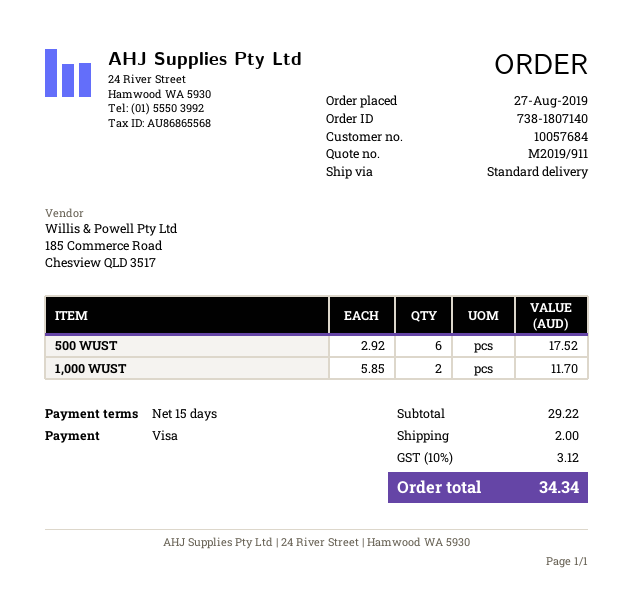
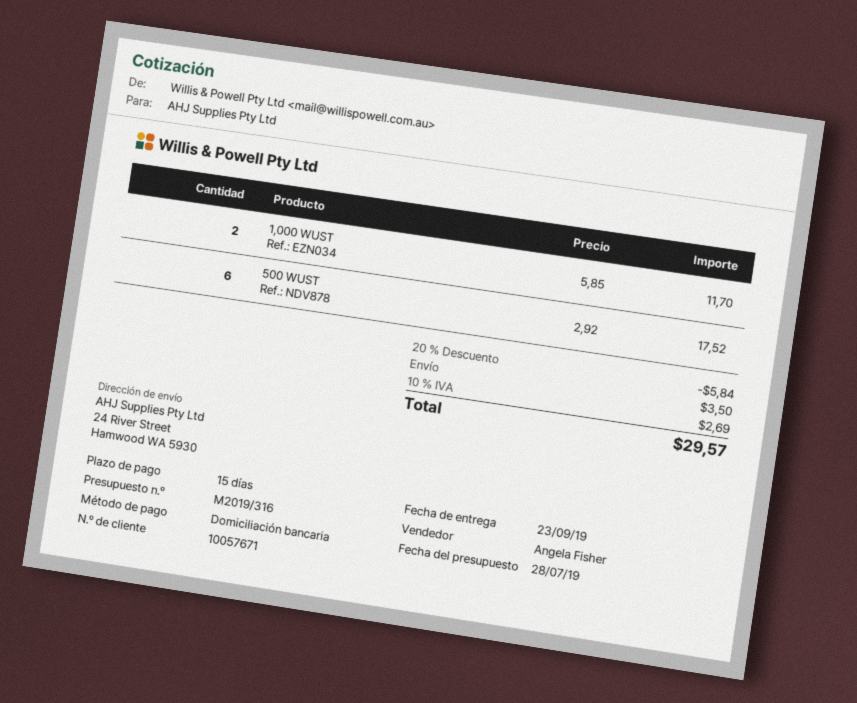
quote number: M2019/911 -> M2019/316
customer number: 10057684 -> 10057671
payment method: Visa -> direct debit
discount: none -> 20% = 5.84
shipping: 2.00 -> 3.50
tax: 10% = 3.12 -> 10% = 2.69
total: 34.34 -> 29.57

